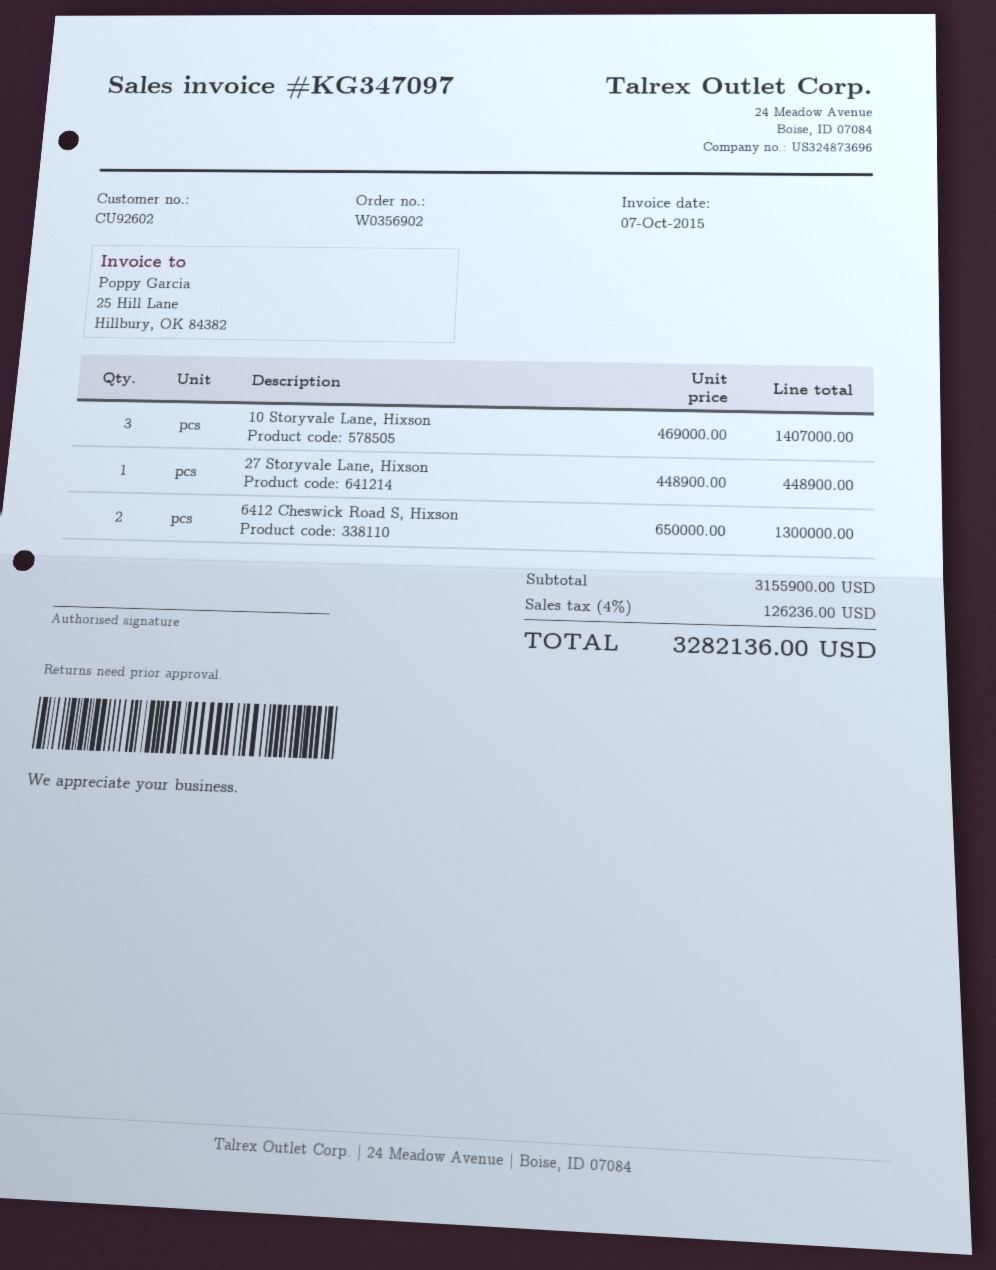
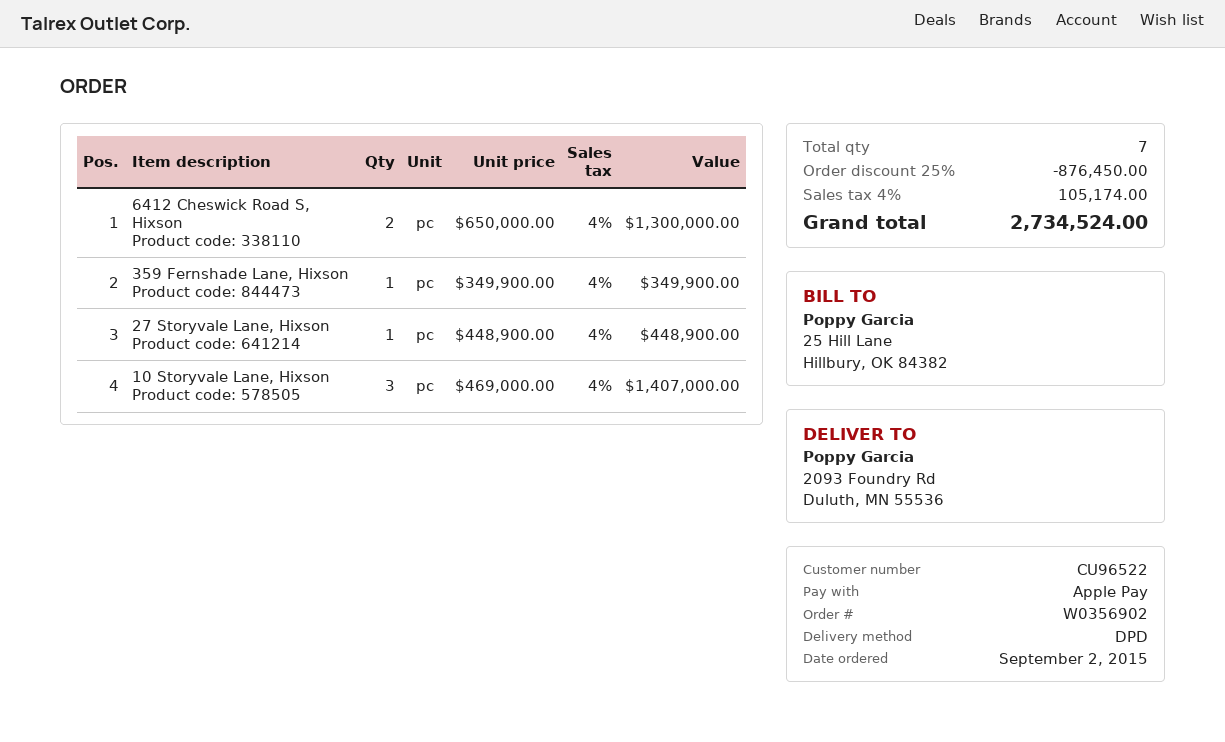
customer number: CU92602 -> CU96522
359 Fernshade Lane, Hixson: none -> 1 x 349900.00 = 349900.00
discount: none -> 25% = 876450.00
tax: 4% = 126236.00 -> 4% = 105174.00
total: 3282136.00 -> 2734524.00

